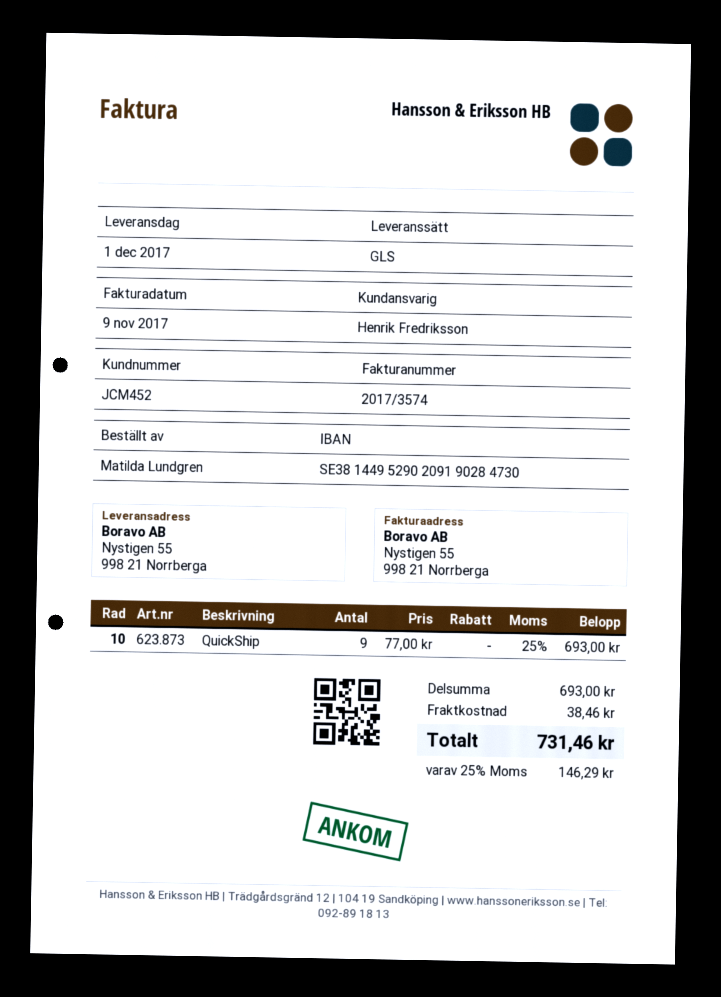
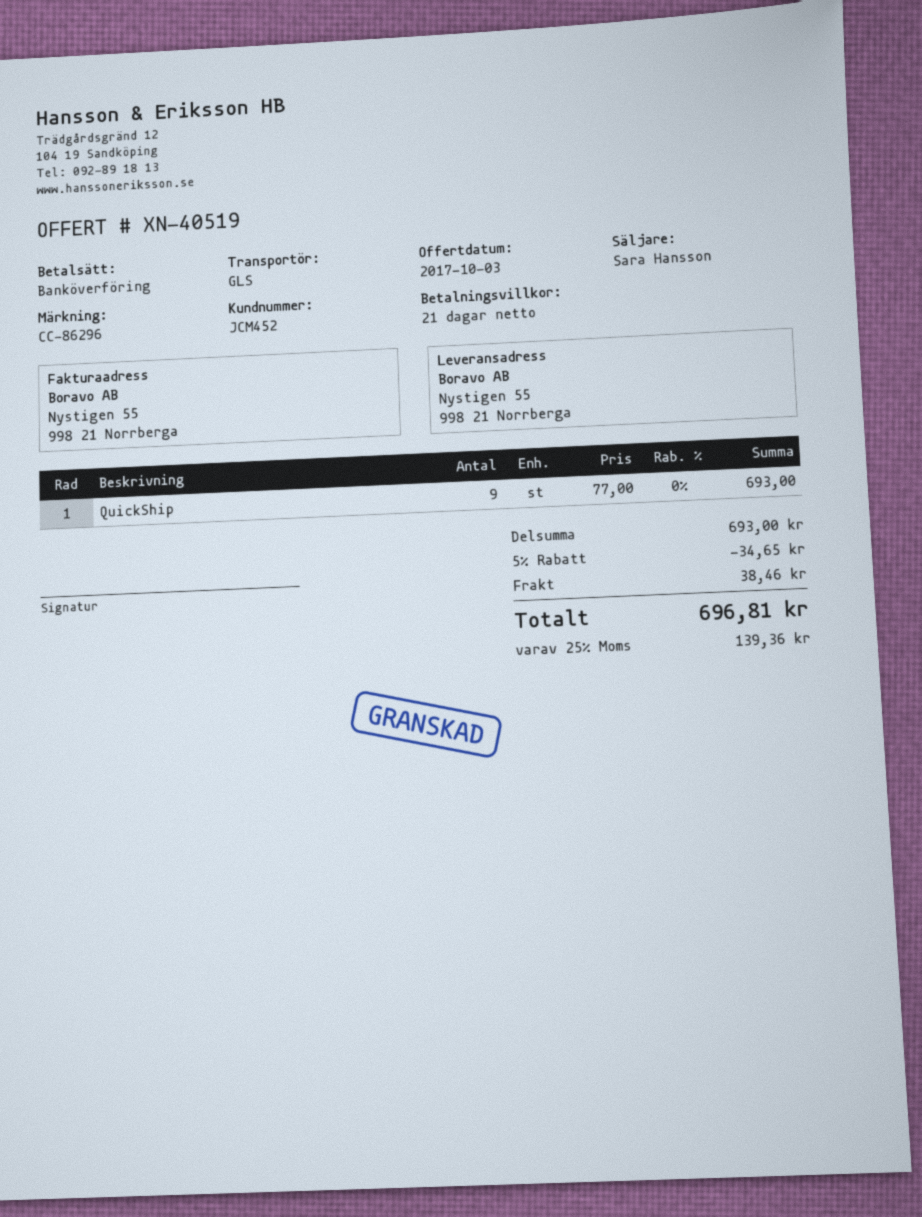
sales rep: Henrik Fredriksson -> Sara Hansson
discount: none -> 5% = 34.65
tax: 25% = 146.29 -> 25% = 139.36
total: 731.46 -> 696.81

